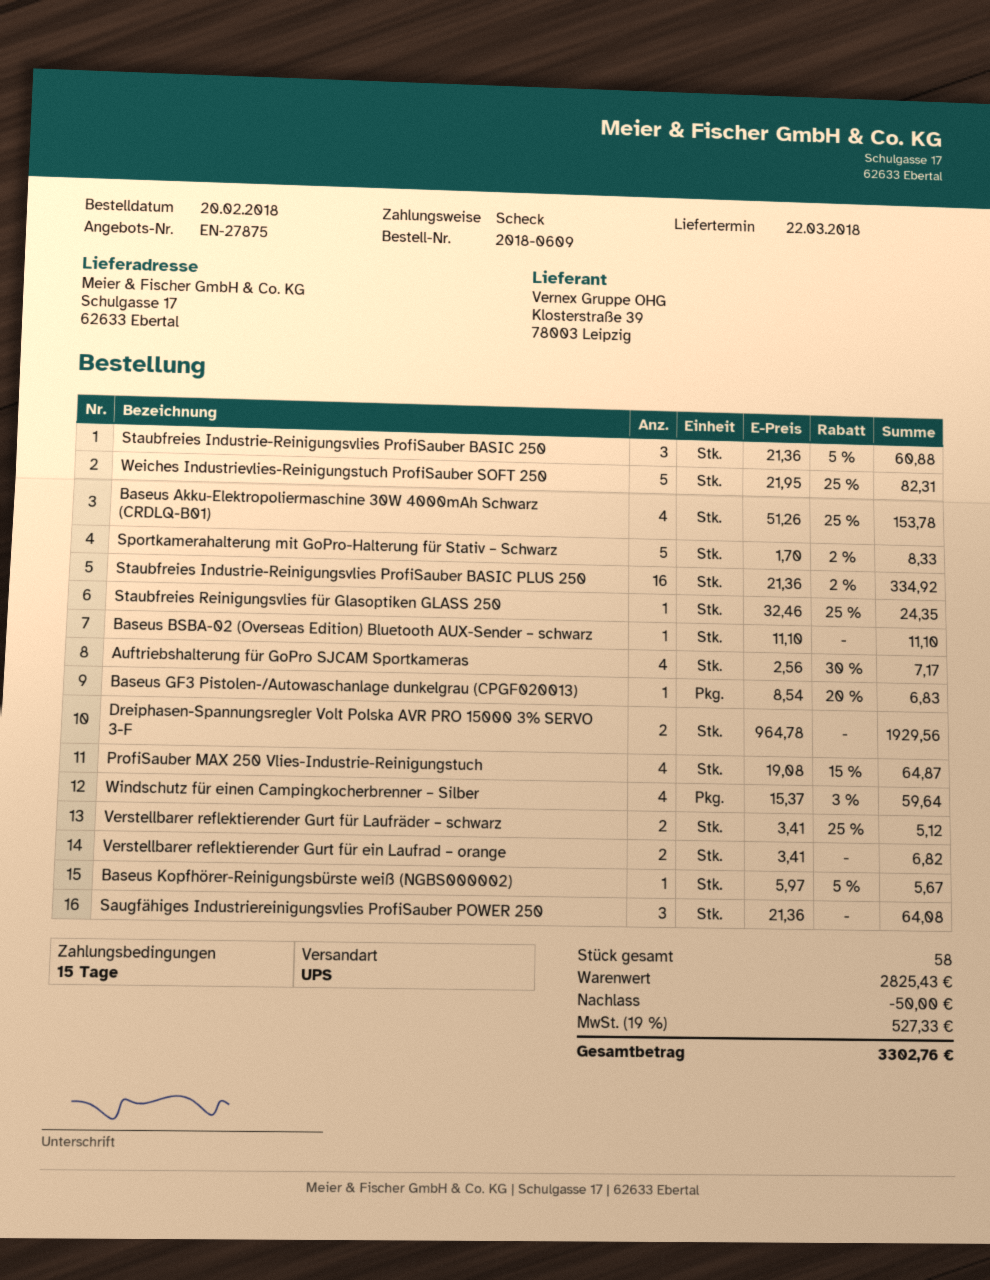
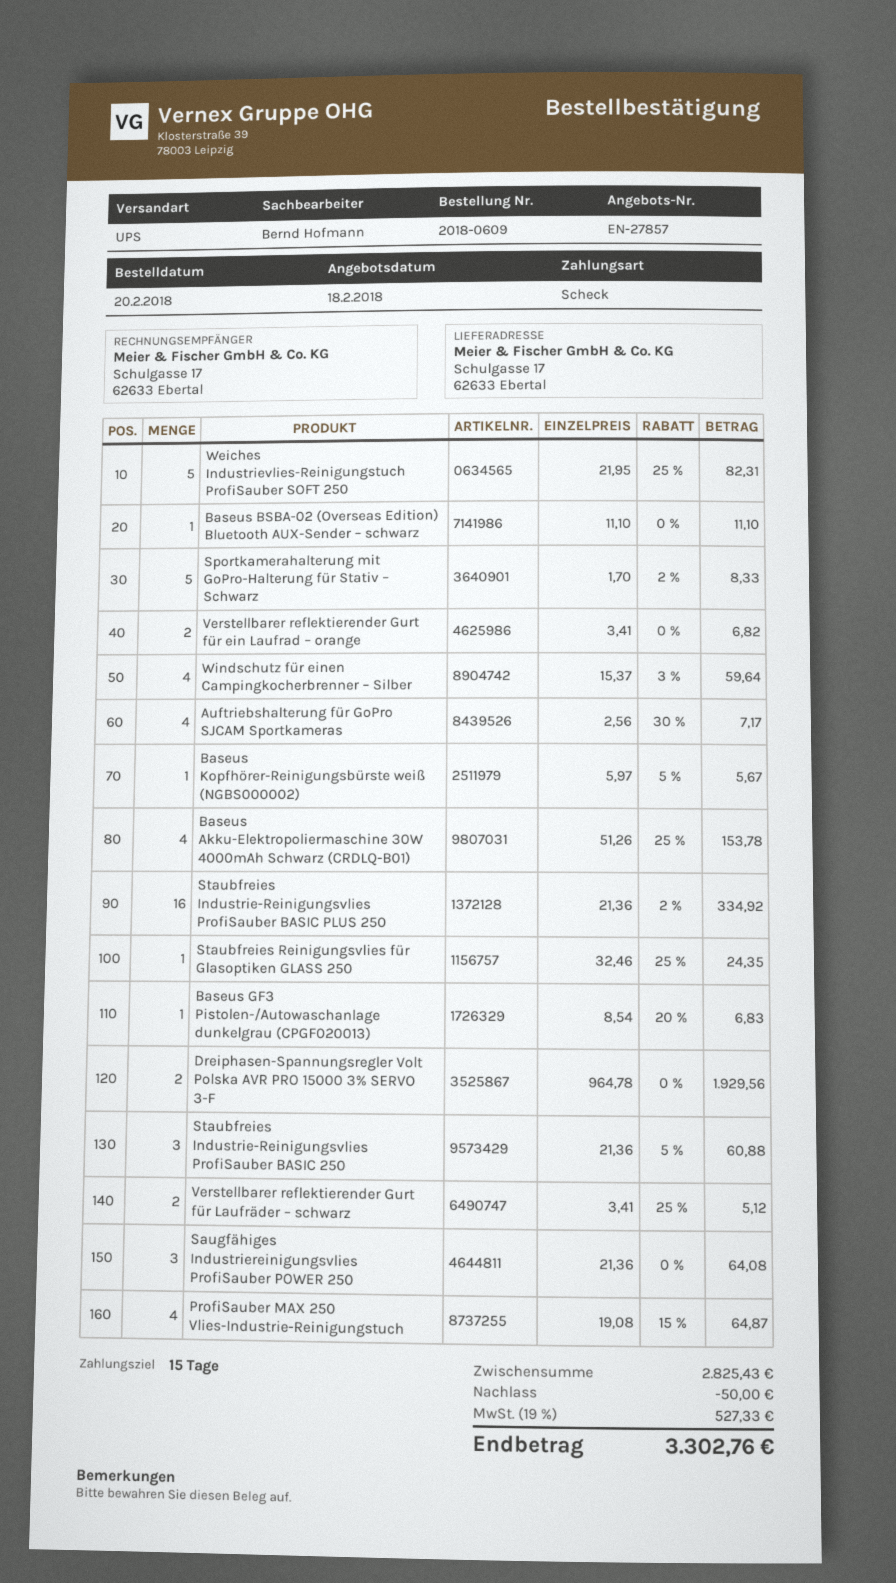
quote number: EN-27875 -> EN-27857

